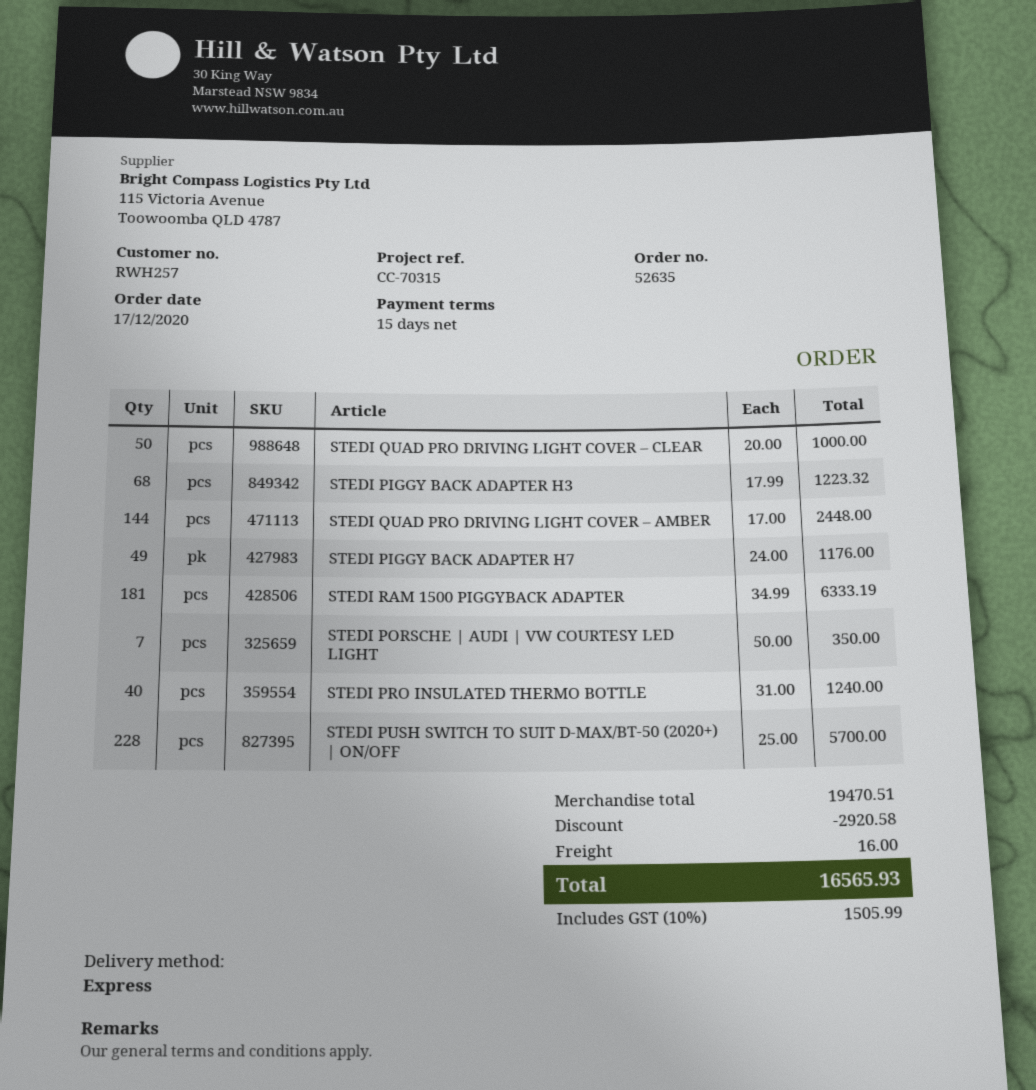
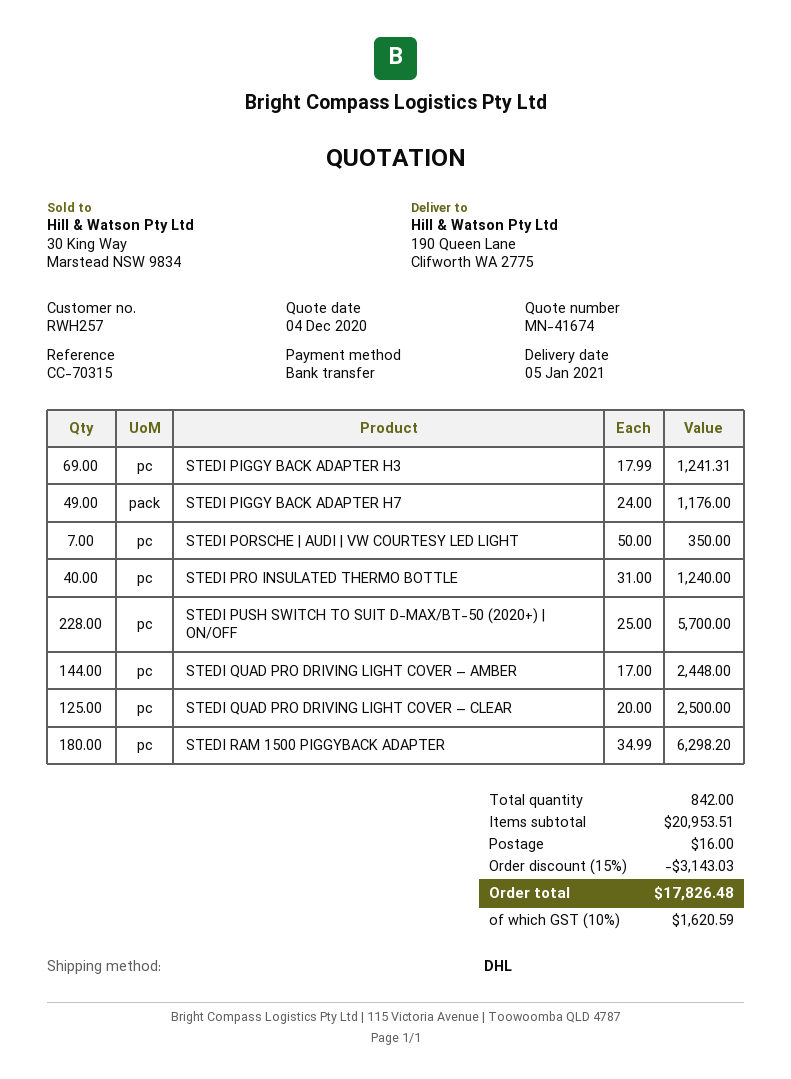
shipping method: express -> DHL
STEDI QUAD PRO DRIVING LIGHT COVER – CLEAR: 50 x 20.00 = 1000.00 -> 125 x 20.00 = 2500.00
STEDI PIGGY BACK ADAPTER H3: 68 x 17.99 = 1223.32 -> 69 x 17.99 = 1241.31
STEDI RAM 1500 PIGGYBACK ADAPTER: 181 x 34.99 = 6333.19 -> 180 x 34.99 = 6298.20
subtotal: 19470.51 -> 20953.51
discount: 2920.58 -> 3143.03
tax: 10% = 1505.99 -> 10% = 1620.59
total: 16565.93 -> 17826.48

